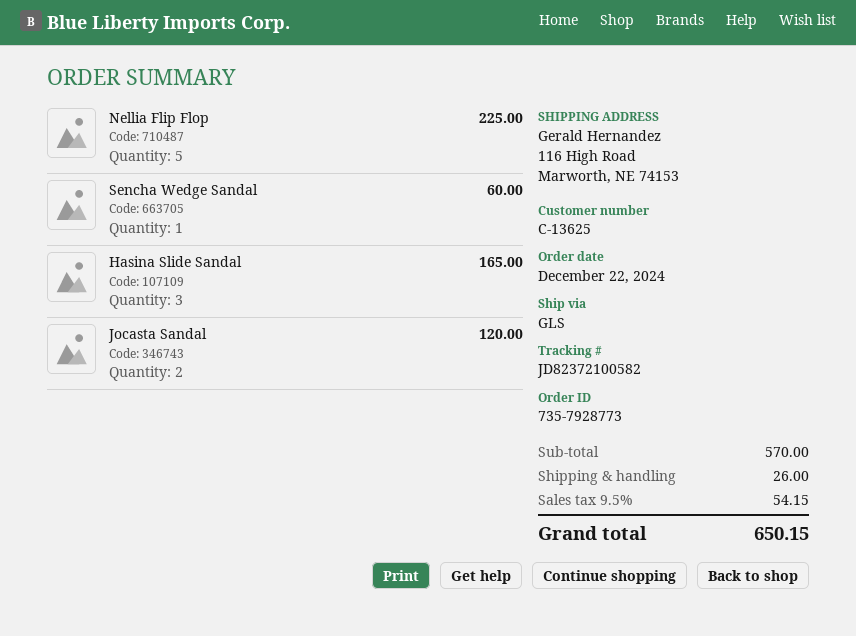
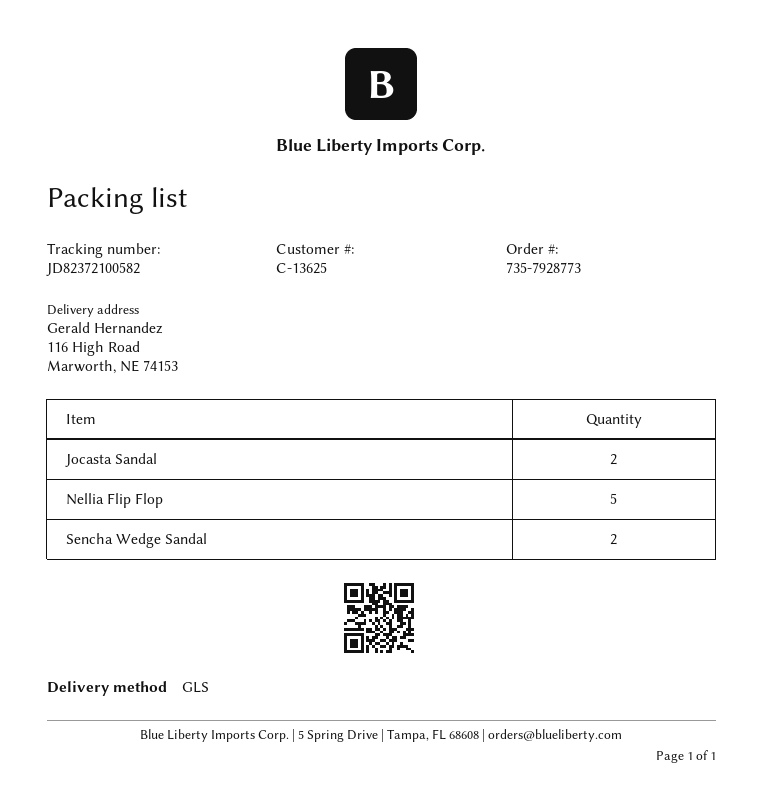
Sencha Wedge Sandal: 1 -> 2
Hasina Slide Sandal: 3 -> none

